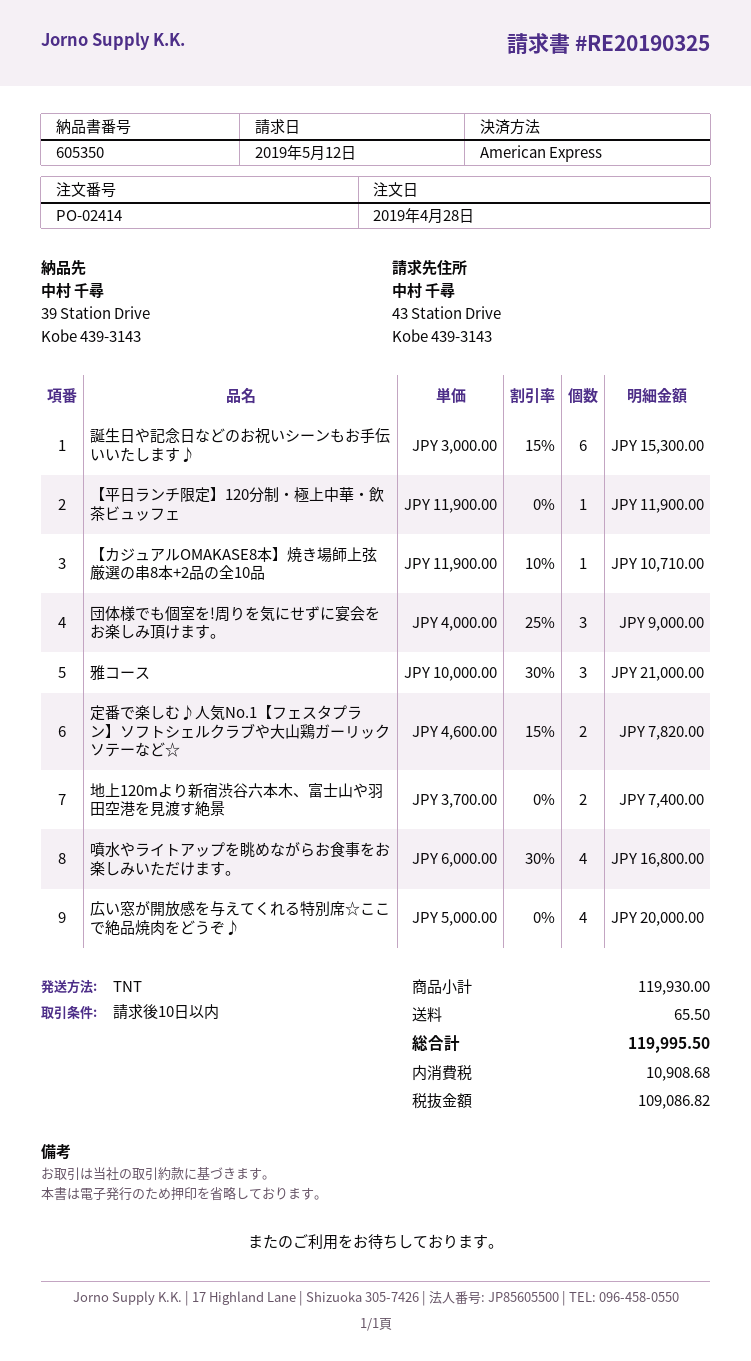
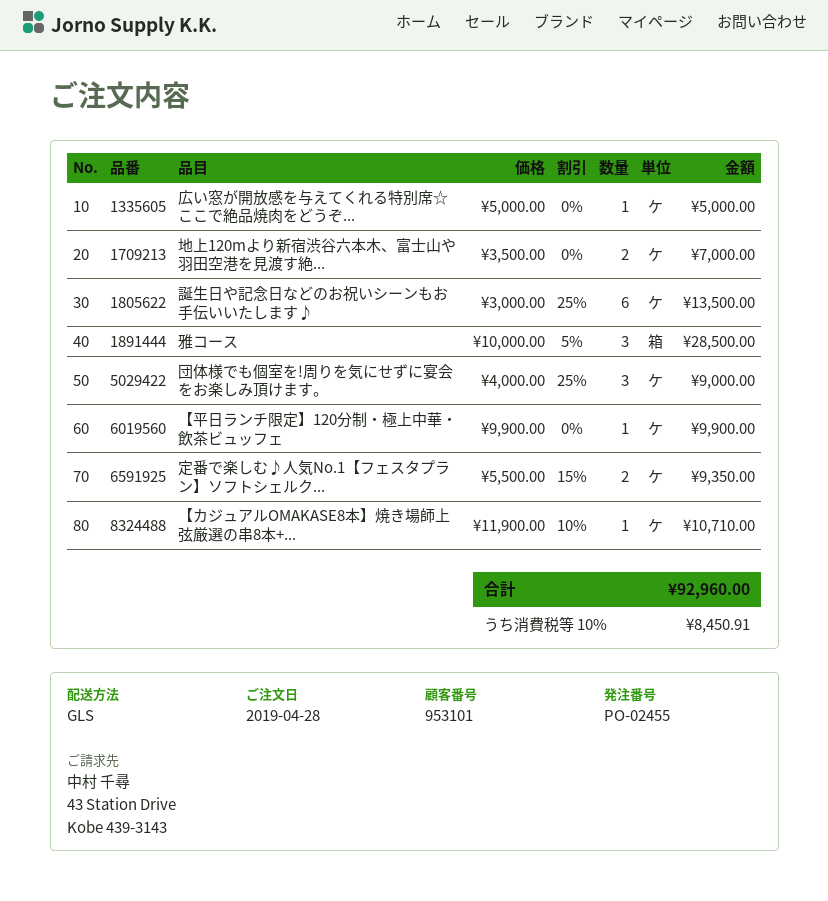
order number: PO-02414 -> PO-02455
shipping method: TNT -> GLS
誕生日や記念日などのお祝いシーンもお手伝いいたします♪: 6 x 3000.00 - 15% = 15300.00 -> 6 x 3000.00 - 25% = 13500.00
【平日ランチ限定】120分制・極上中華・飲茶ビュッフェ: 1 x 11900.00 = 11900.00 -> 1 x 9900.00 = 9900.00
雅コース: 3 x 10000.00 - 30% = 21000.00 -> 3 x 10000.00 - 5% = 28500.00
定番で楽しむ♪人気No.1【フェスタプラン】ソフトシェルクラブや大山鶏ガーリックソテーなど☆: 2 x 4600.00 - 15% = 7820.00 -> 2 x 5500.00 - 15% = 9350.00
地上120mより新宿渋谷六本木、富士山や羽田空港を見渡す絶景: 2 x 3700.00 = 7400.00 -> 2 x 3500.00 = 7000.00
噴水やライトアップを眺めながらお食事をお楽しみいただけます。: 4 x 6000.00 - 30% = 16800.00 -> none
広い窓が開放感を与えてくれる特別席☆ここで絶品焼肉をどうぞ♪: 4 x 5000.00 = 20000.00 -> 1 x 5000.00 = 5000.00
shipping: 65.50 -> none
tax: 10908.68 -> 8450.91
total: 119995.50 -> 92960.00

